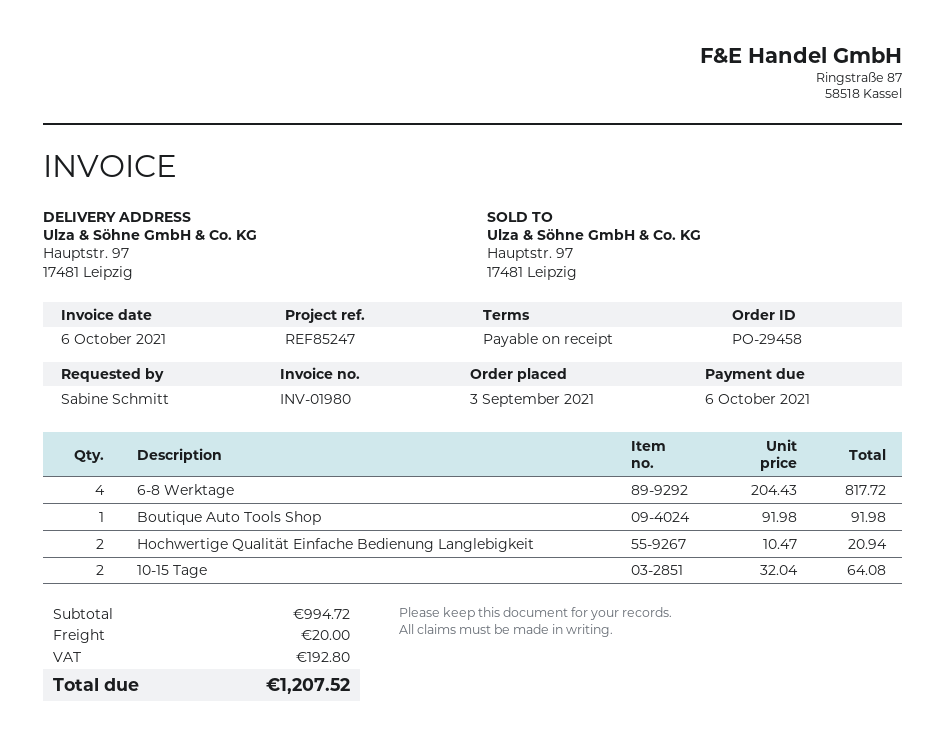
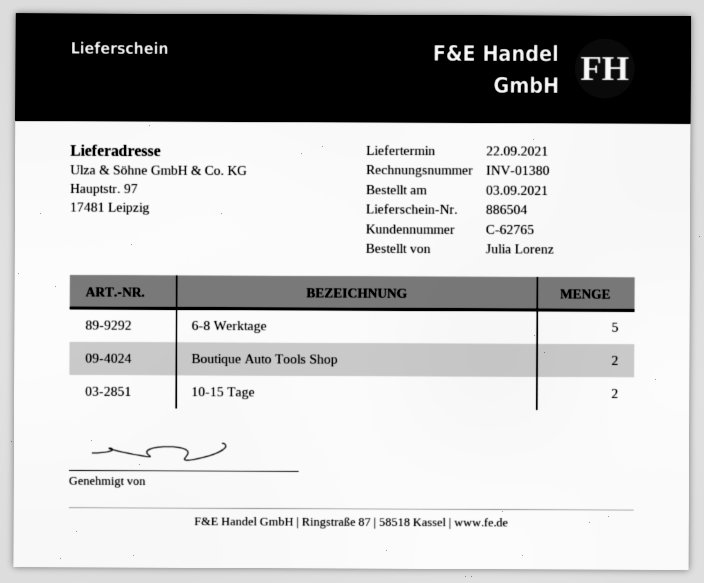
invoice number: INV-01980 -> INV-01380
ordered by: Sabine Schmitt -> Julia Lorenz
6-8 Werktage: 4 -> 5
Boutique Auto Tools Shop: 1 -> 2
Hochwertige Qualität Einfache Bedienung Langlebigkeit: 2 -> none

